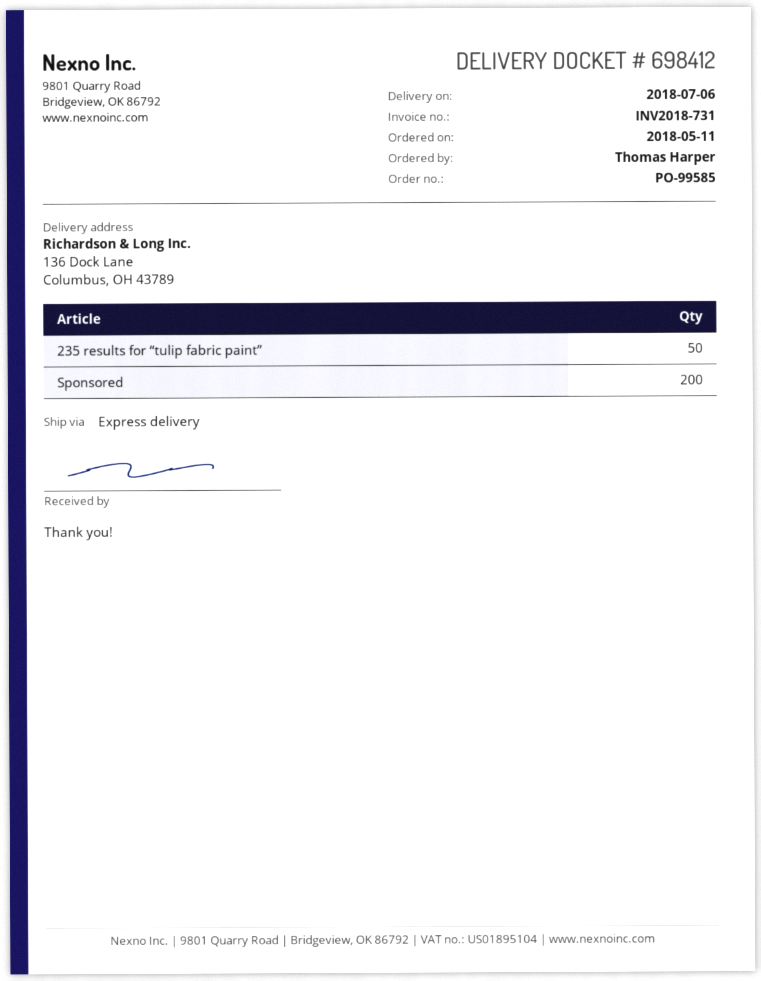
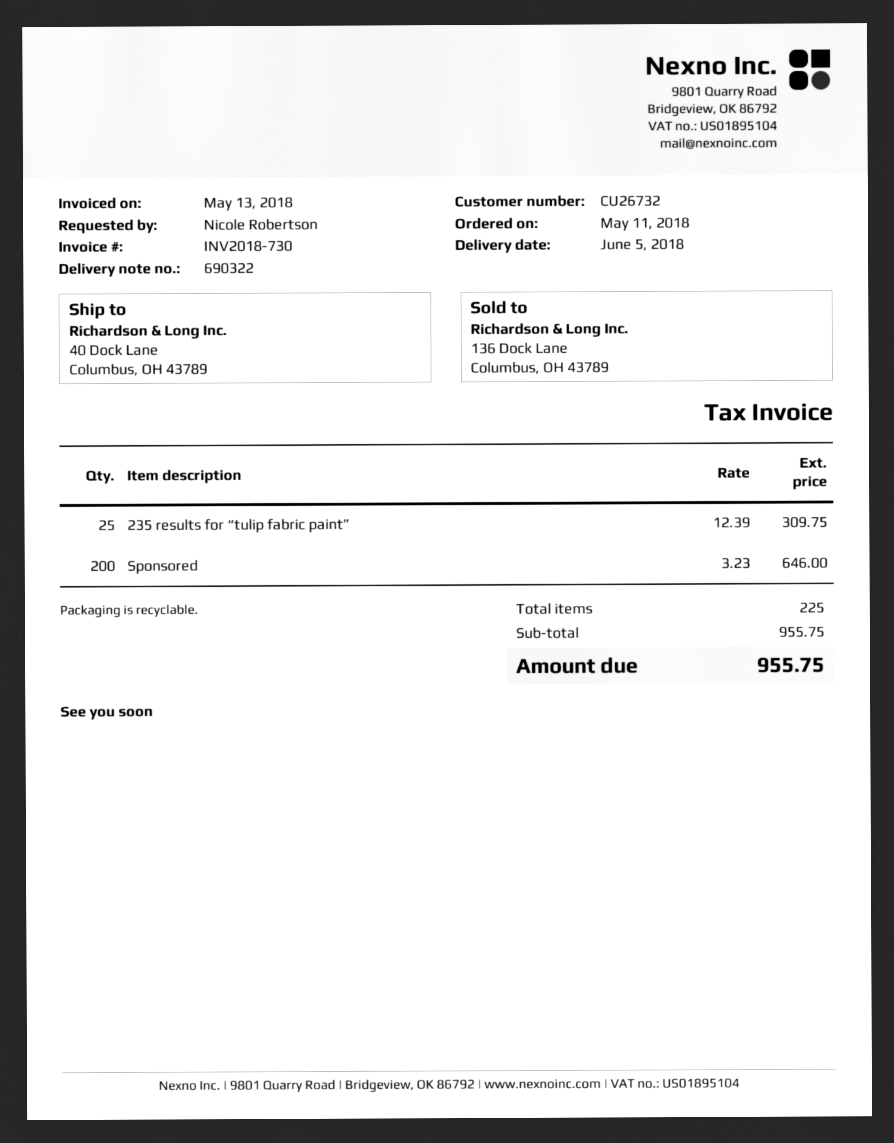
delivery note number: 698412 -> 690322
delivery date: 2018-07-06 -> 2018-06-05
invoice number: INV2018-731 -> INV2018-730
ordered by: Thomas Harper -> Nicole Robertson
ship to: 136 Dock Lane, Columbus, OH 43789 -> 40 Dock Lane, Columbus, OH 43789
235 results for “tulip fabric paint”: 50 -> 25

